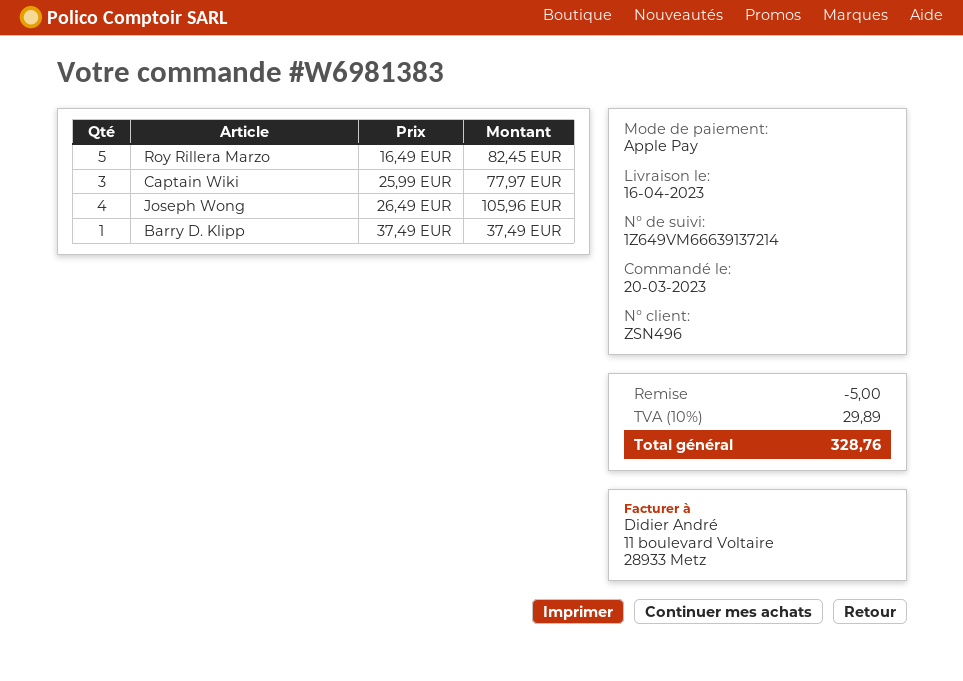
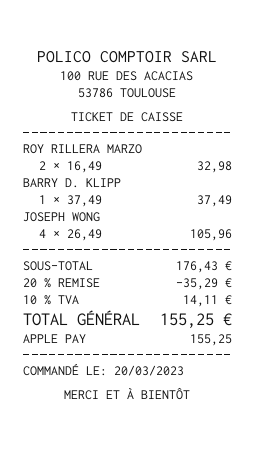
Roy Rillera Marzo: 5 x 16.49 = 82.45 -> 2 x 16.49 = 32.98
Captain Wiki: 3 x 25.99 = 77.97 -> none
discount: 5.00 -> 35.29
tax: 10% = 29.89 -> 10% = 14.11
total: 328.76 -> 155.25

